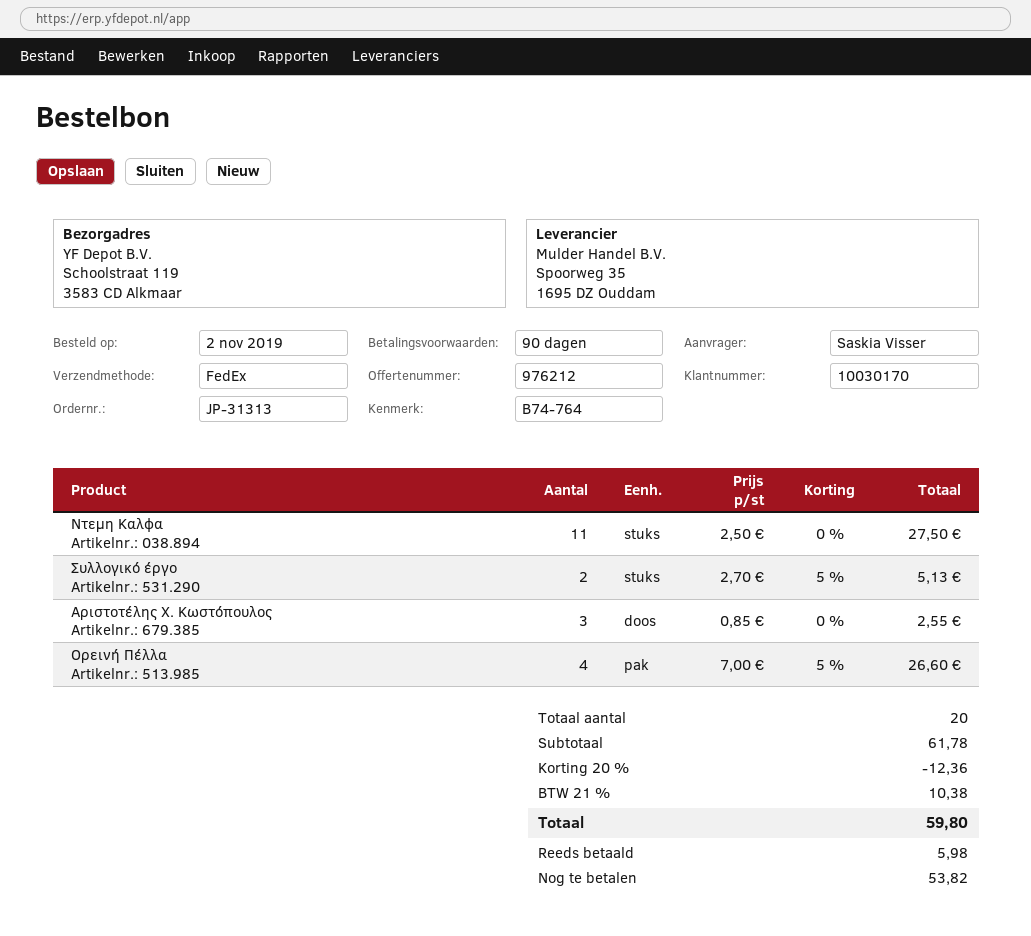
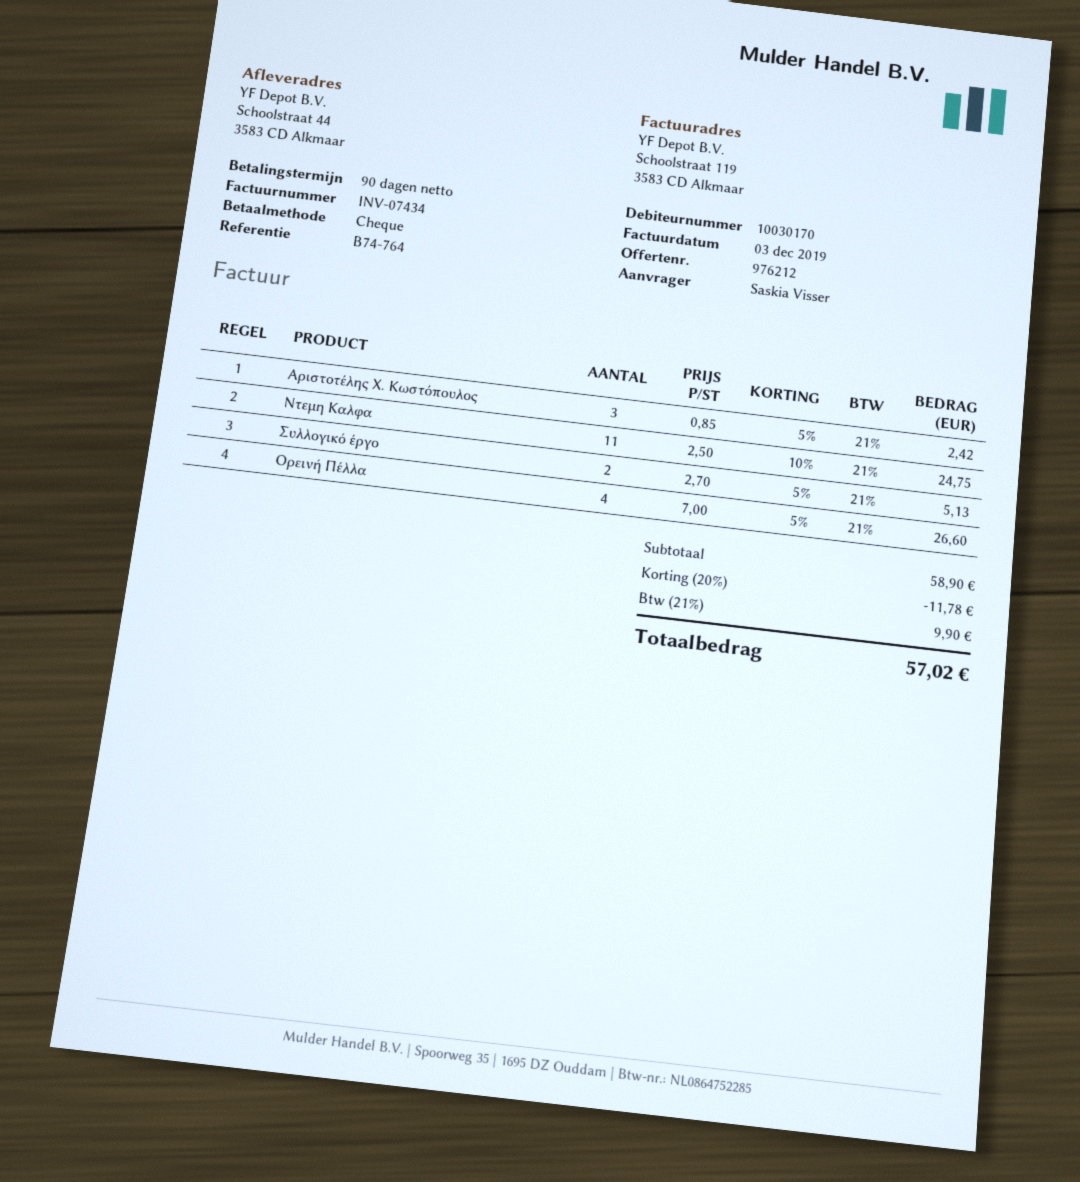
ship to: Schoolstraat 119, 3583 CD Alkmaar -> Schoolstraat 44, 3583 CD Alkmaar
Ντεμη Καλφα: 11 x 2.50 = 27.50 -> 11 x 2.50 - 10% = 24.75
Αριστοτέλης Χ. Κωστόπουλος: 3 x 0.85 = 2.55 -> 3 x 0.85 - 5% = 2.42
subtotal: 61.78 -> 58.90
discount: 20% = 12.36 -> 20% = 11.78
tax: 21% = 10.38 -> 21% = 9.90
total: 59.80 -> 57.02

